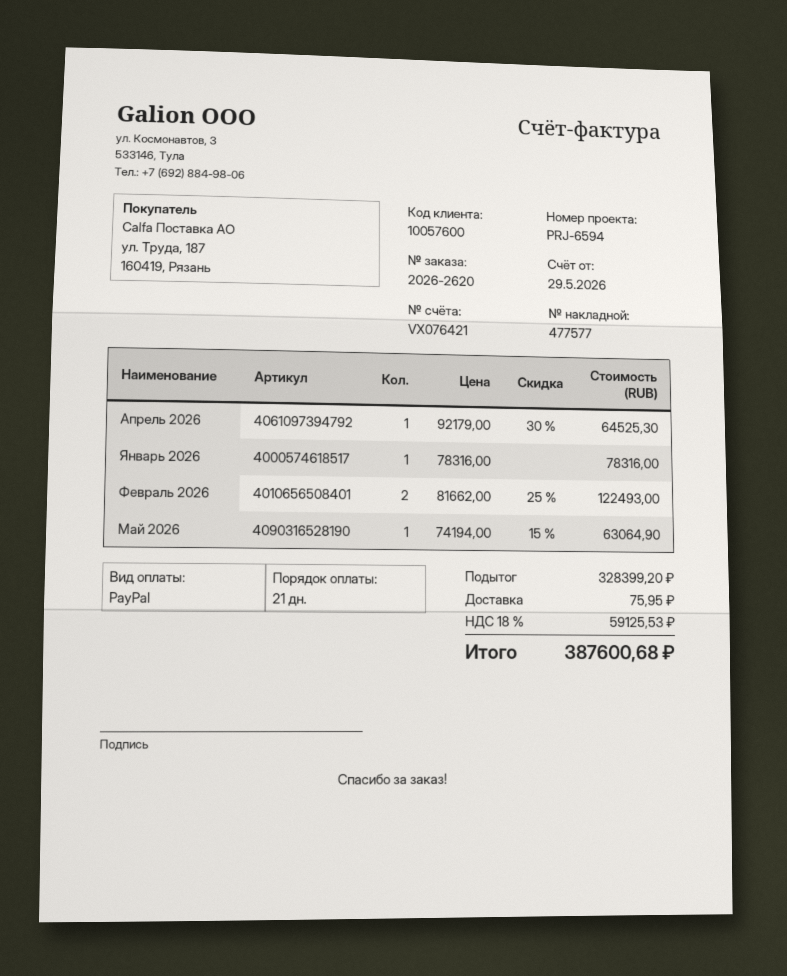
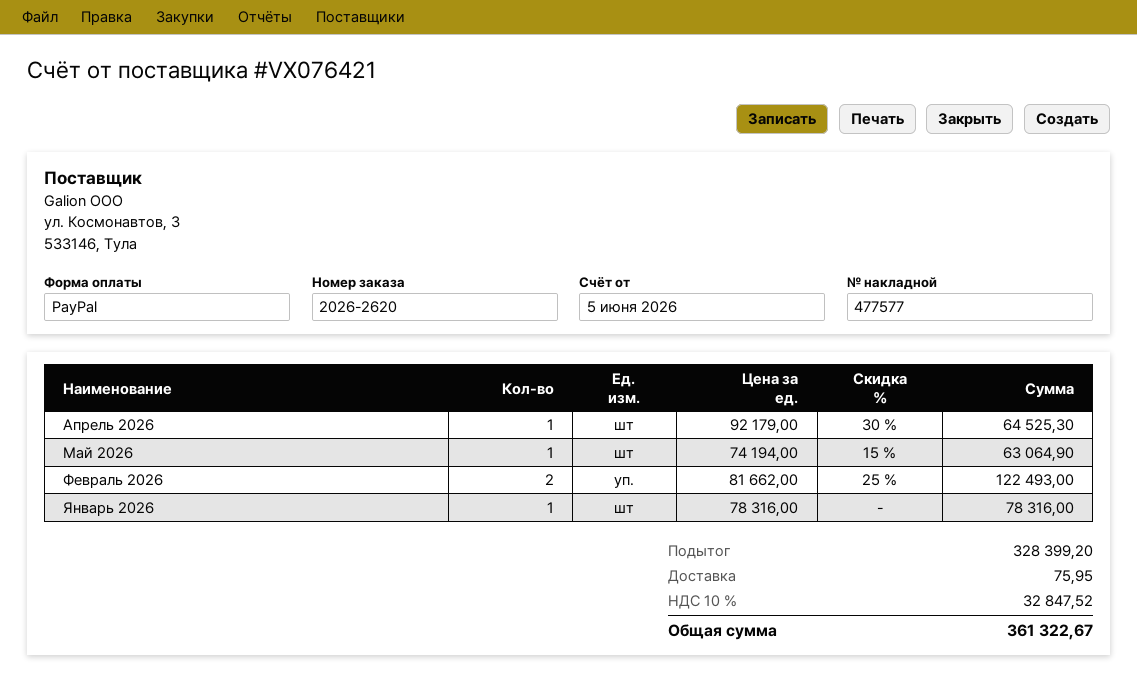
invoice date: 2026-05-29 -> 2026-06-05
tax: 18% = 59125.53 -> 10% = 32847.52
total: 387600.68 -> 361322.67

